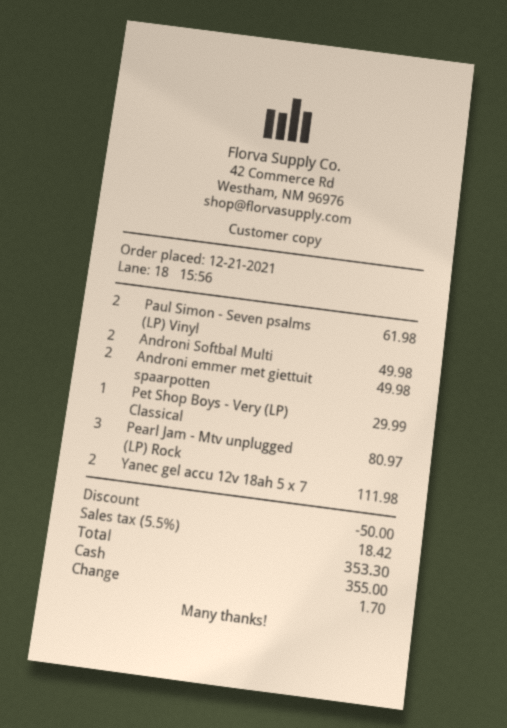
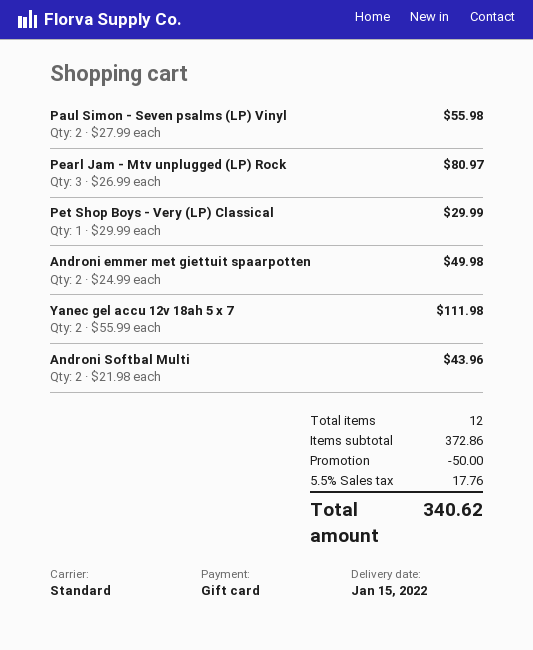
payment method: cash -> gift card
Paul Simon - Seven psalms (LP) Vinyl: 2 for 61.98 -> 2 for 55.98
Androni Softbal Multi: 2 for 49.98 -> 2 for 43.96
tax: 5.5% = 18.42 -> 5.5% = 17.76
total: 353.30 -> 340.62

